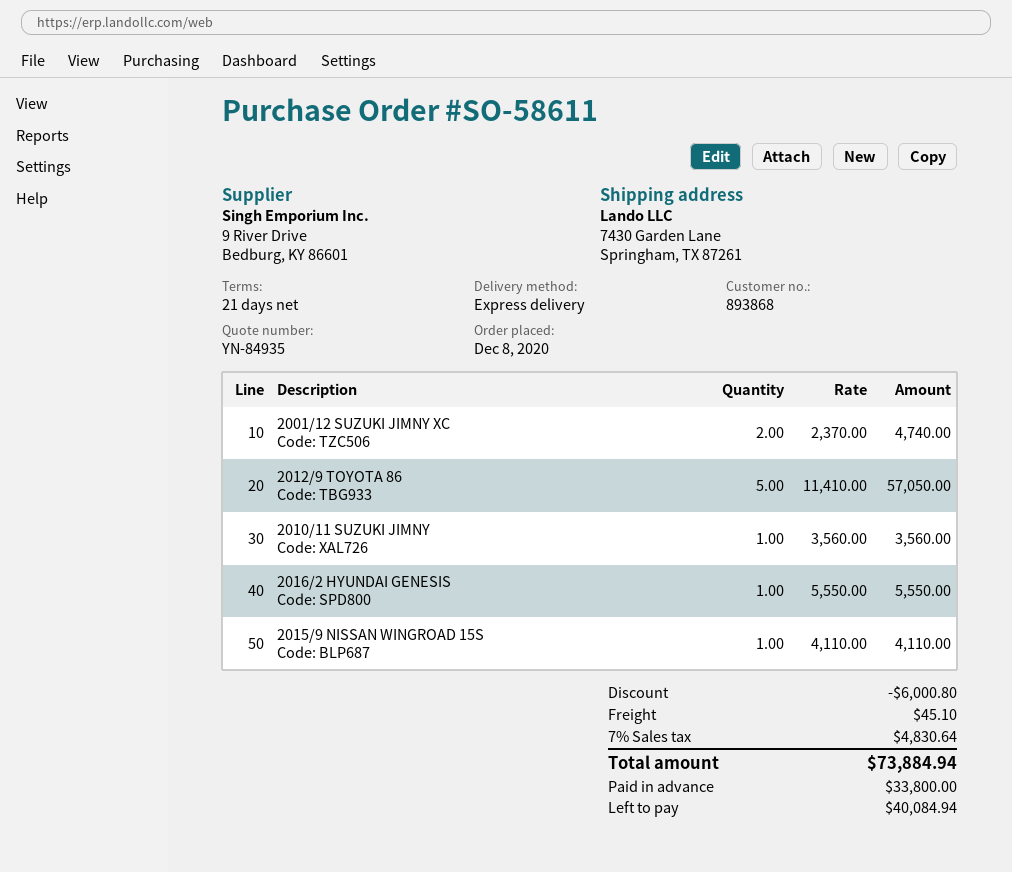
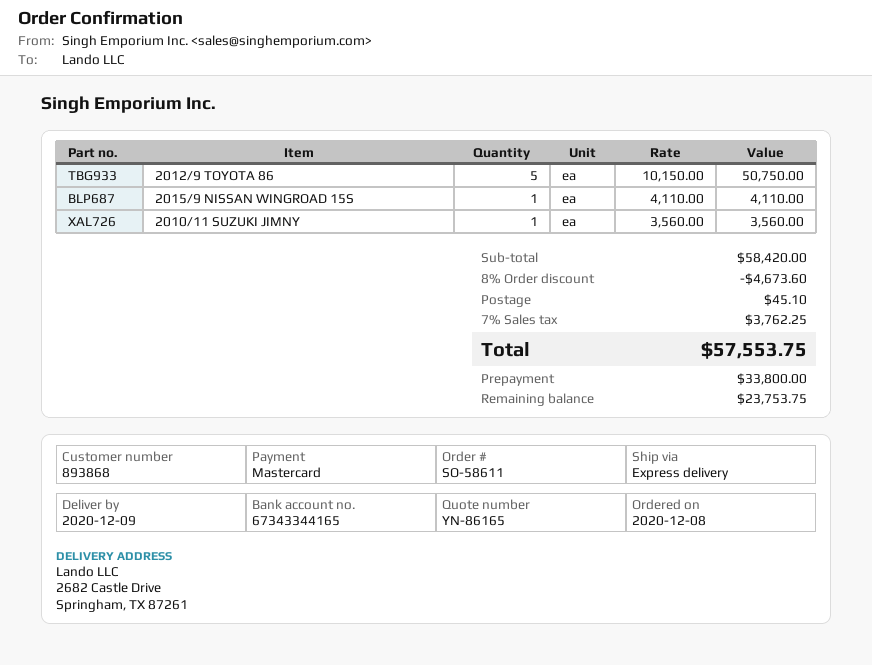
quote number: YN-84935 -> YN-86165
ship to: 7430 Garden Lane, Springham, TX 87261 -> 2682 Castle Drive, Springham, TX 87261
2001/12 SUZUKI JIMNY XC: 2 x 2370.00 = 4740.00 -> none
2012/9 TOYOTA 86: 5 x 11410.00 = 57050.00 -> 5 x 10150.00 = 50750.00
2016/2 HYUNDAI GENESIS: 1 x 5550.00 = 5550.00 -> none
discount: 6000.80 -> 4673.60
tax: 7% = 4830.64 -> 7% = 3762.25
total: 73884.94 -> 57553.75
balance: 40084.94 -> 23753.75

